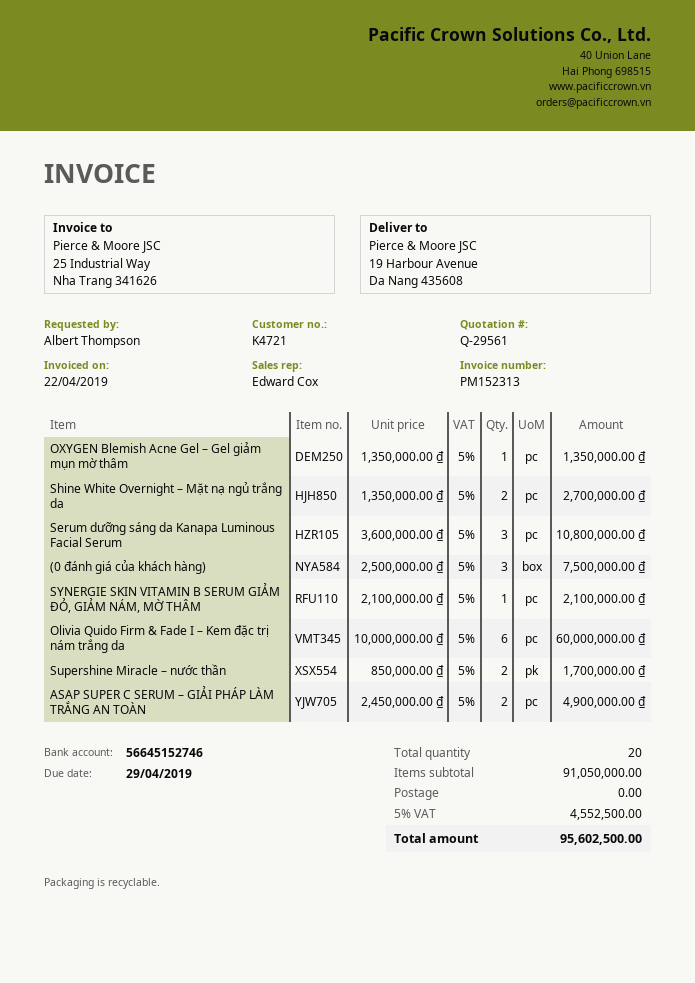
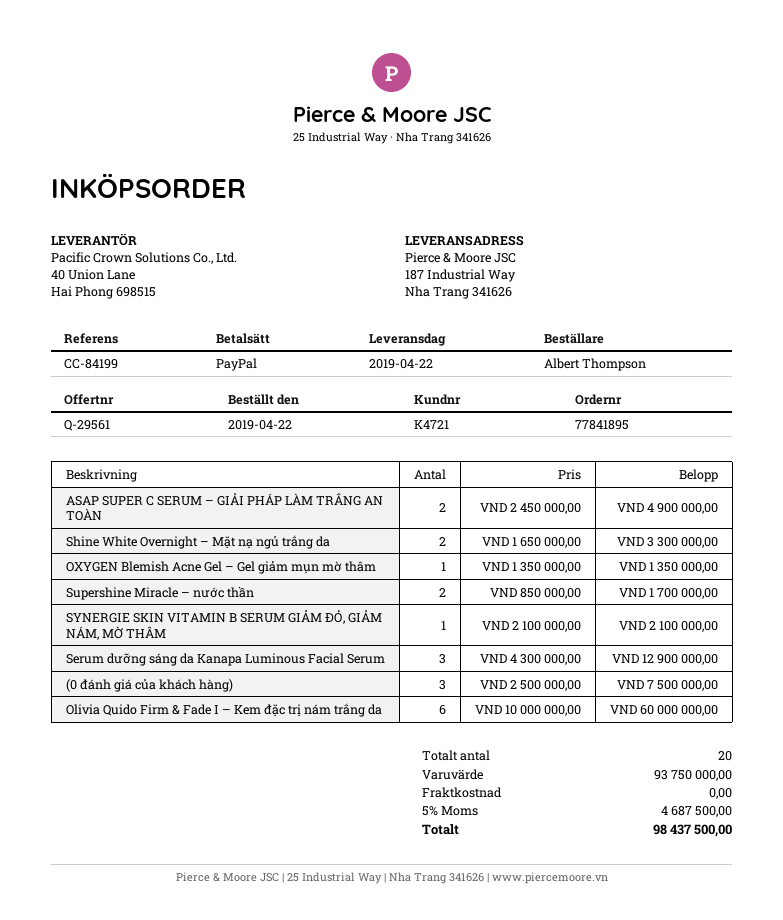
ship to: 19 Harbour Avenue, Da Nang 435608 -> 187 Industrial Way, Nha Trang 341626
Shine White Overnight – Mặt nạ ngủ trắng da: 2 x 1350000.00 = 2700000.00 -> 2 x 1650000.00 = 3300000.00
Serum dưỡng sáng da Kanapa Luminous Facial Serum: 3 x 3600000.00 = 10800000.00 -> 3 x 4300000.00 = 12900000.00
subtotal: 91050000.00 -> 93750000.00
tax: 5% = 4552500.00 -> 5% = 4687500.00
total: 95602500.00 -> 98437500.00

